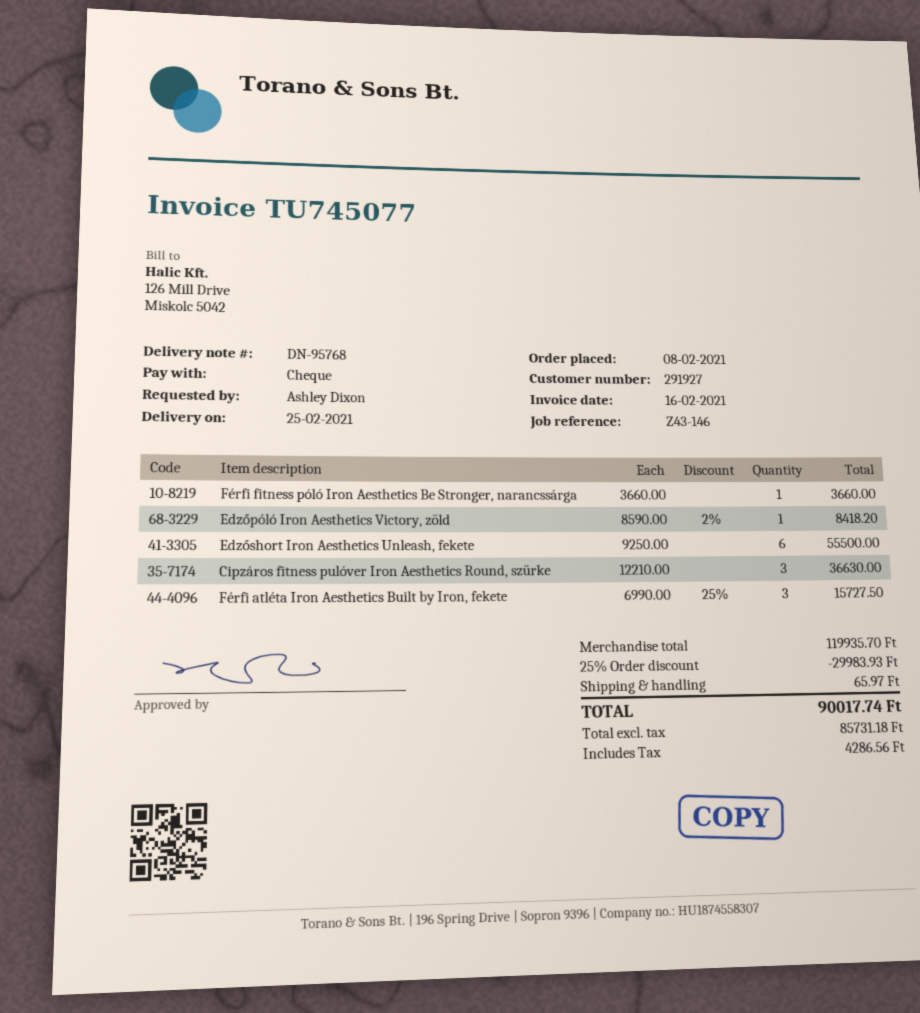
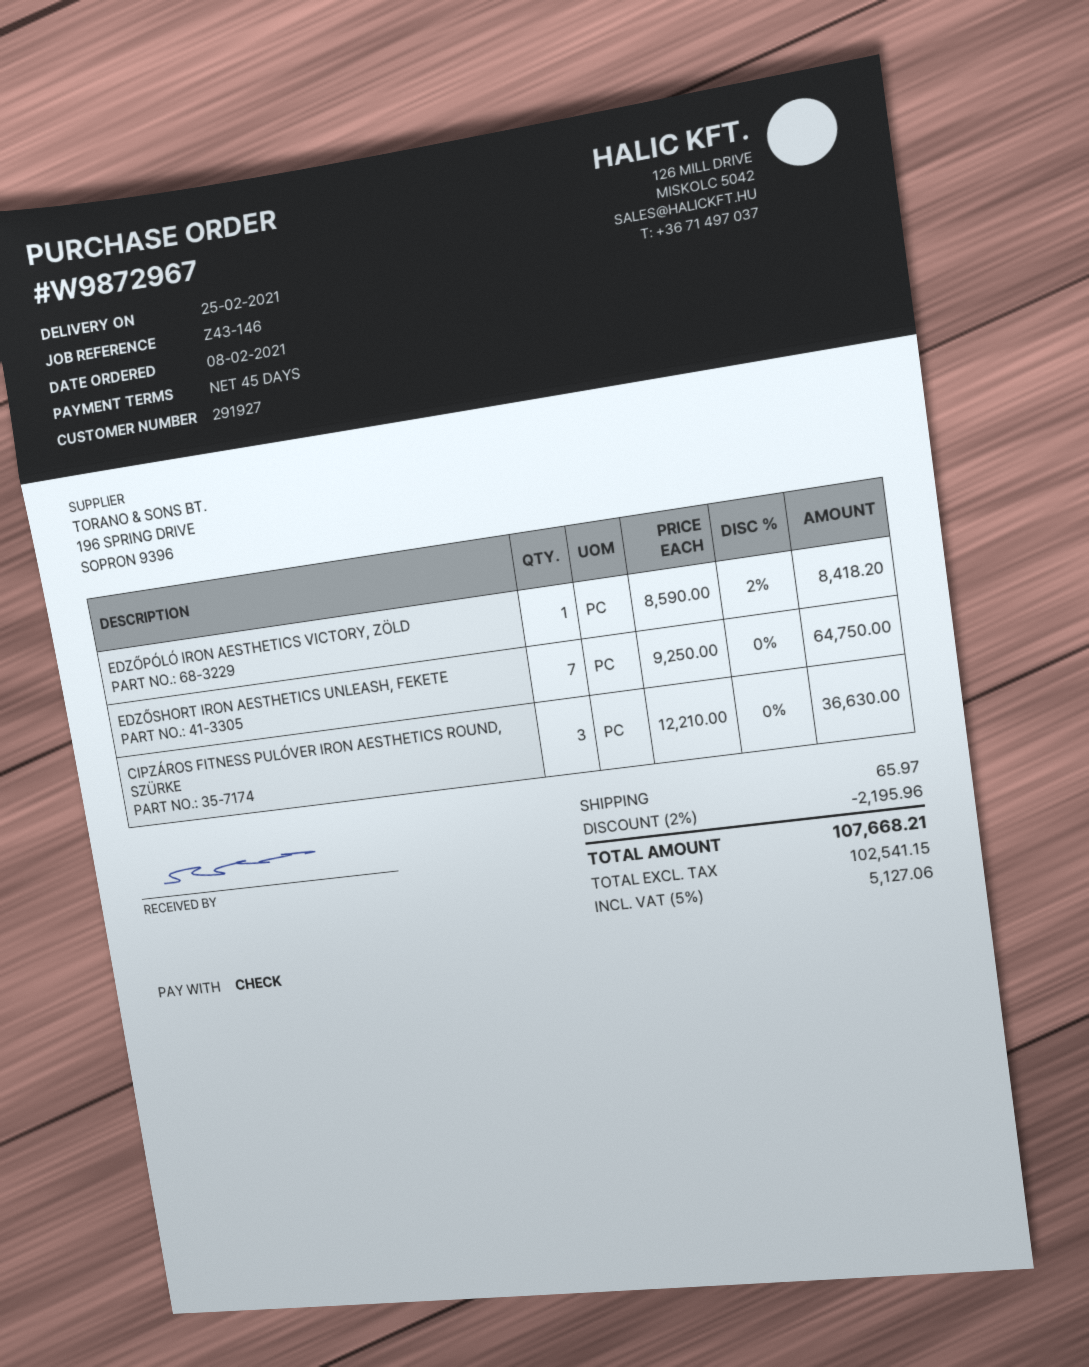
Férfi fitness póló Iron Aesthetics Be Stronger, narancssárga: 1 x 3660.00 = 3660.00 -> none
Edzőshort Iron Aesthetics Unleash, fekete: 6 x 9250.00 = 55500.00 -> 7 x 9250.00 = 64750.00
Férfi atléta Iron Aesthetics Built by Iron, fekete: 3 x 6990.00 - 25% = 15727.50 -> none
discount: 25% = 29983.93 -> 2% = 2195.96
net: 85731.18 -> 102541.15
tax: 4286.56 -> 5127.06
total: 90017.74 -> 107668.21

